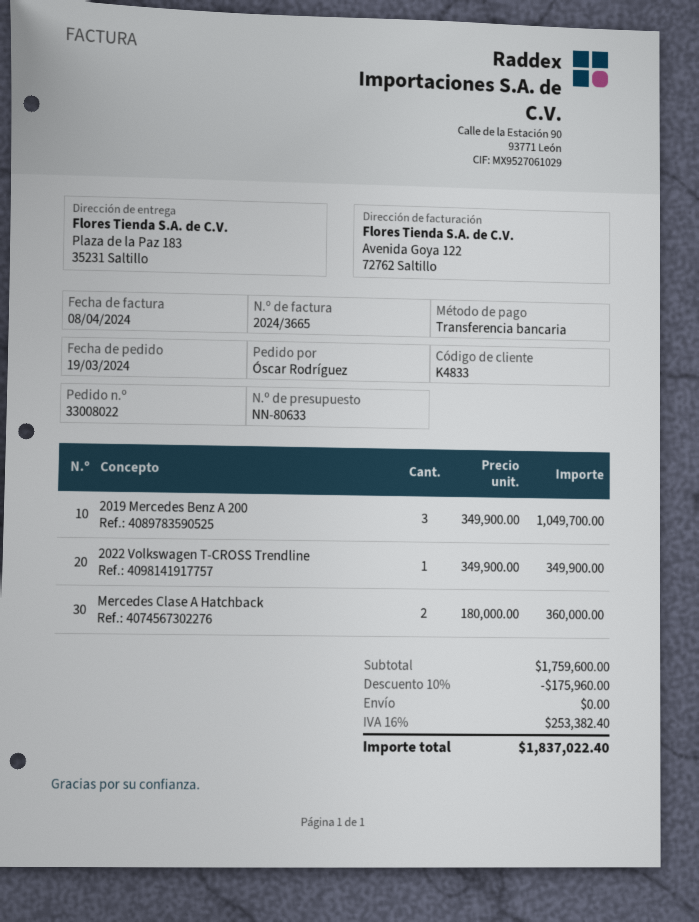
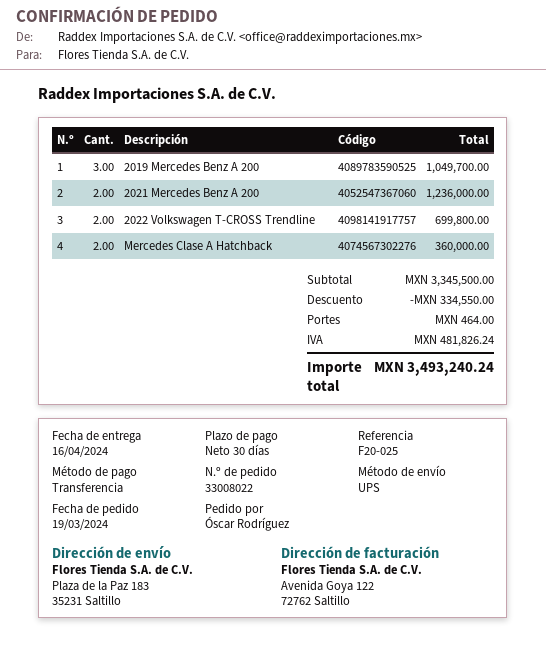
2022 Volkswagen T-CROSS Trendline: 1 for 349900.00 -> 2 for 699800.00
2021 Mercedes Benz A 200: none -> 2 for 1236000.00
subtotal: 1759600.00 -> 3345500.00
discount: 175960.00 -> 334550.00
shipping: 0.00 -> 464.00
tax: 253382.40 -> 481826.24
total: 1837022.40 -> 3493240.24

